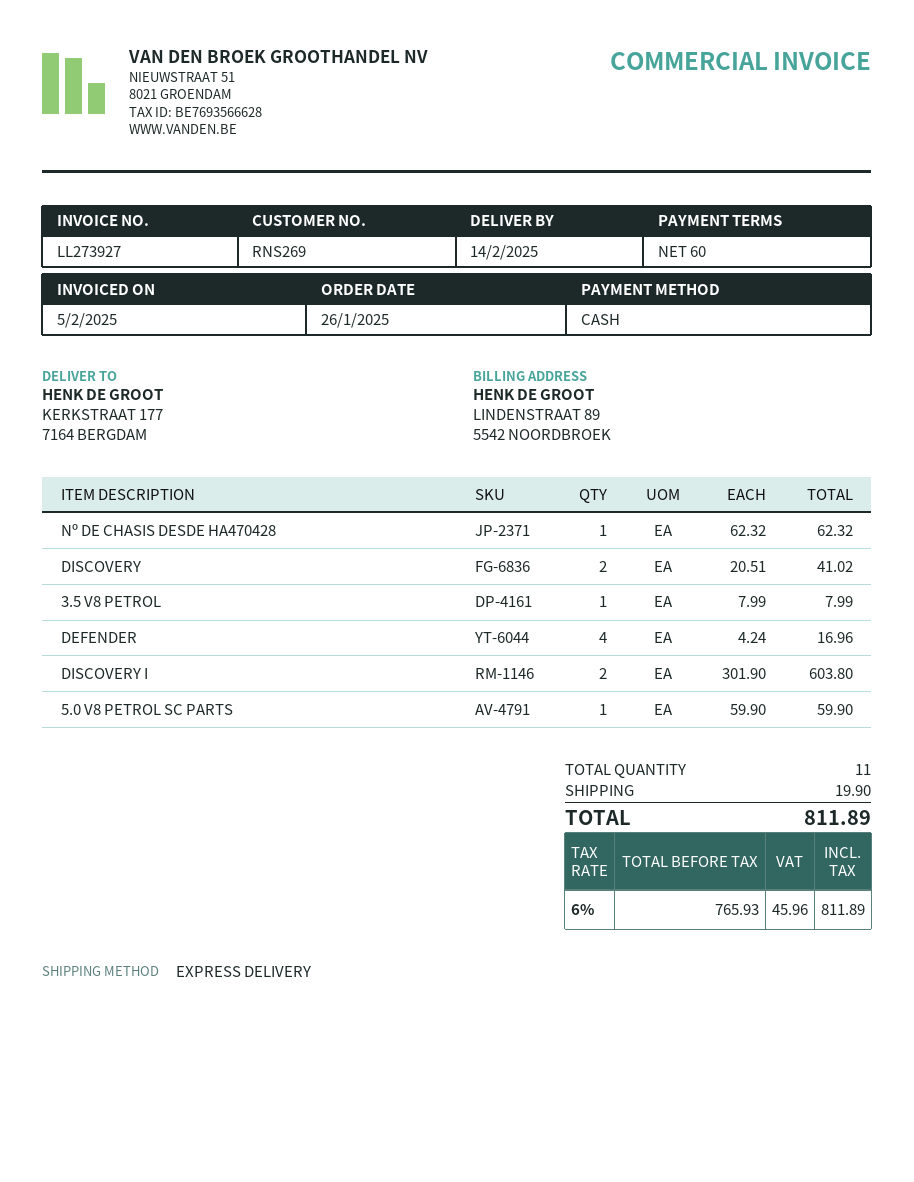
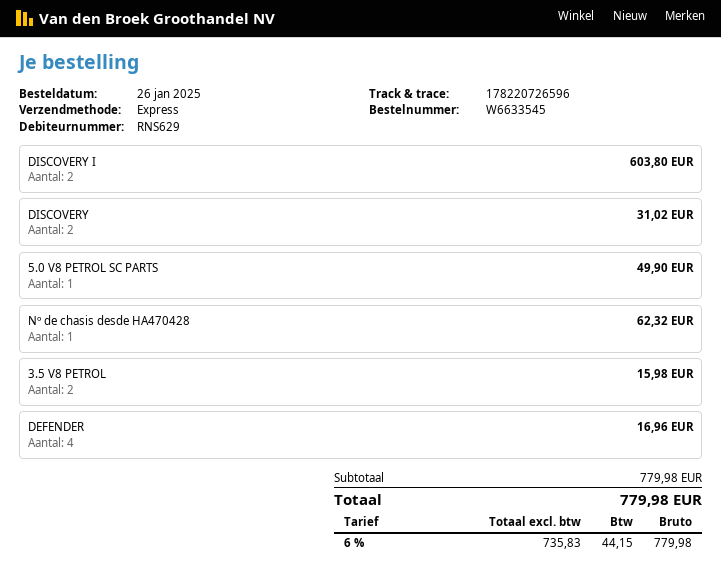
customer number: RNS269 -> RNS629
DISCOVERY: 2 for 41.02 -> 2 for 31.02
3.5 V8 PETROL: 1 for 7.99 -> 2 for 15.98
5.0 V8 PETROL SC PARTS: 1 for 59.90 -> 1 for 49.90
shipping: 19.90 -> none
net: 765.93 -> 735.83
tax: 6% = 45.96 -> 6% = 44.15
total: 811.89 -> 779.98

